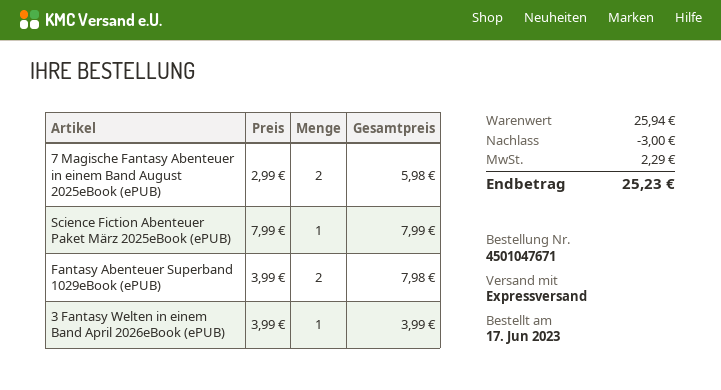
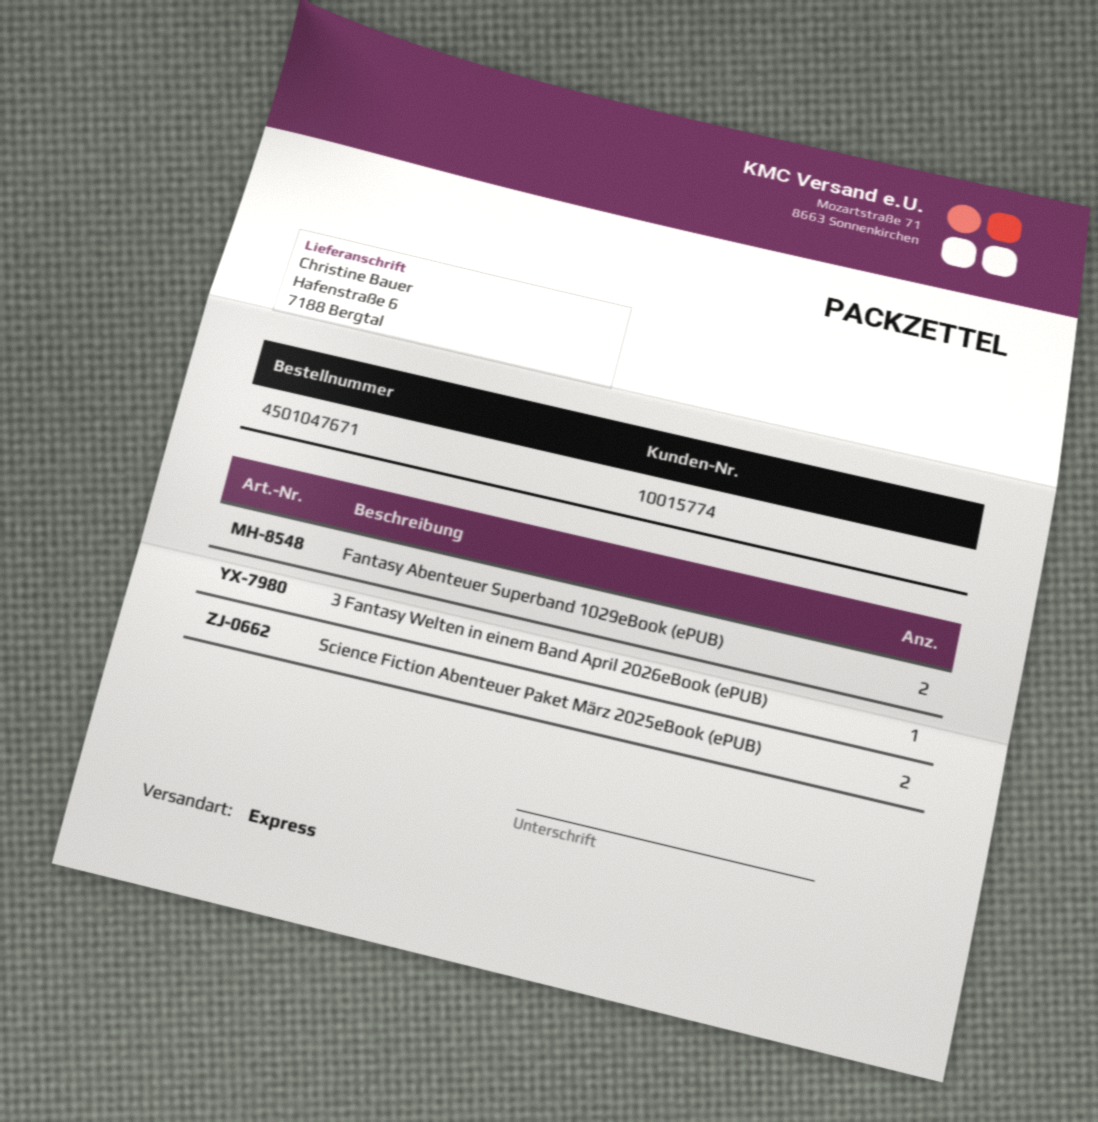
7 Magische Fantasy Abenteuer in einem Band August 2025eBook (ePUB): 2 -> none
Science Fiction Abenteuer Paket März 2025eBook (ePUB): 1 -> 2

